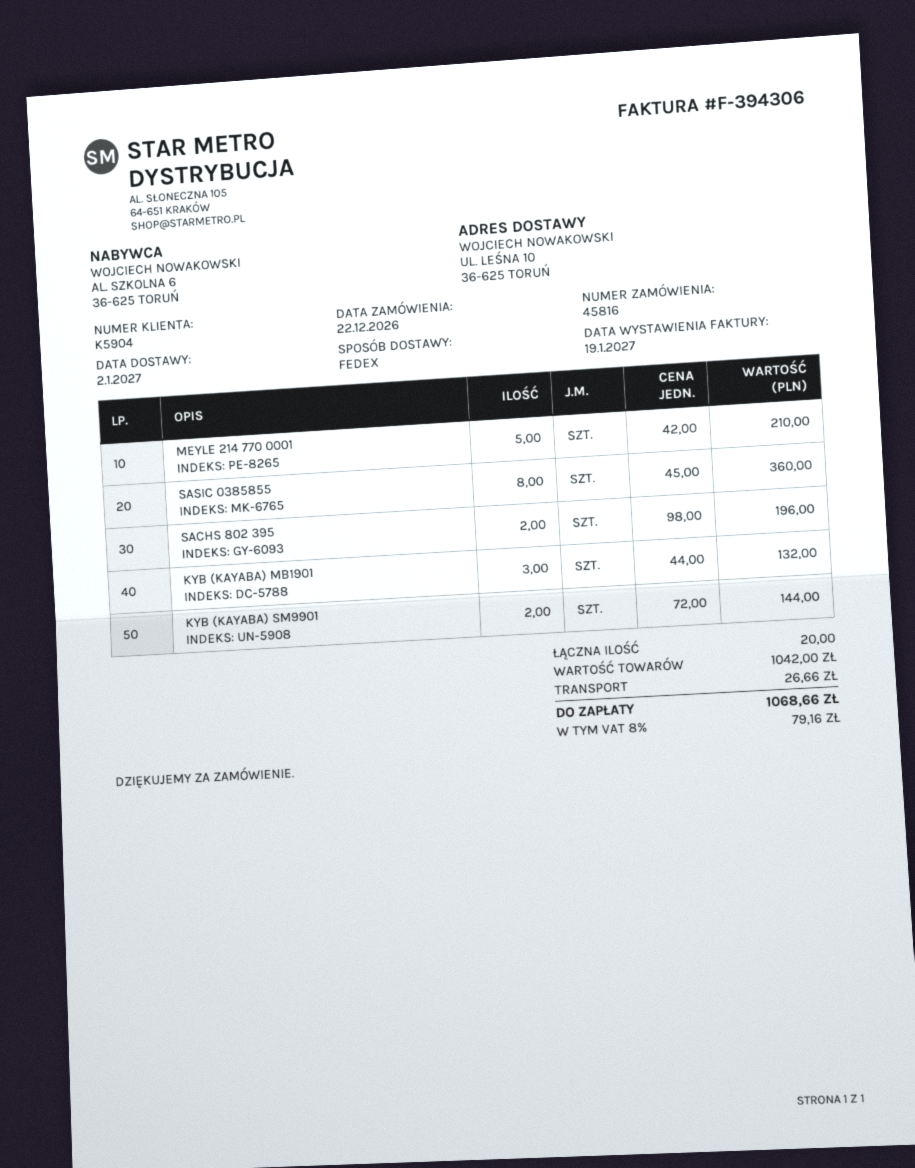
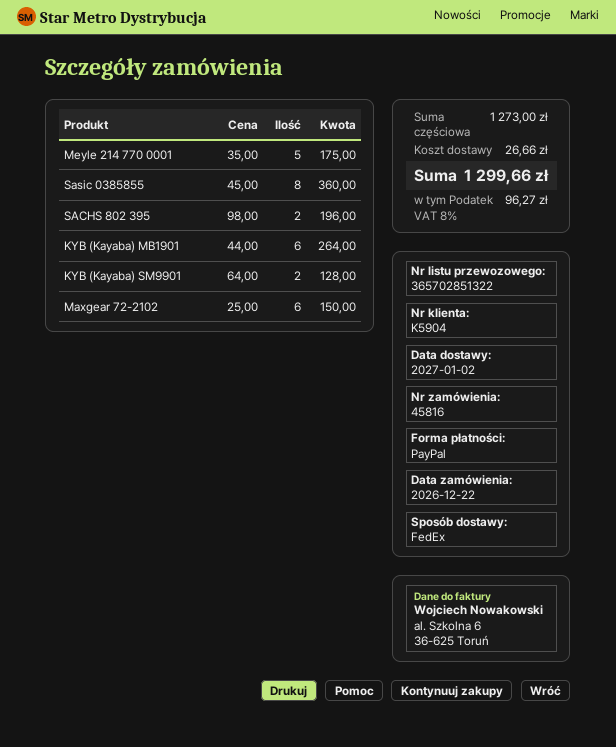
MEYLE 214 770 0001: 5 x 42.00 = 210.00 -> 5 x 35.00 = 175.00
KYB (KAYABA) MB1901: 3 x 44.00 = 132.00 -> 6 x 44.00 = 264.00
KYB (KAYABA) SM9901: 2 x 72.00 = 144.00 -> 2 x 64.00 = 128.00
Maxgear 72-2102: none -> 6 x 25.00 = 150.00
subtotal: 1042.00 -> 1273.00
tax: 8% = 79.16 -> 8% = 96.27
total: 1068.66 -> 1299.66

